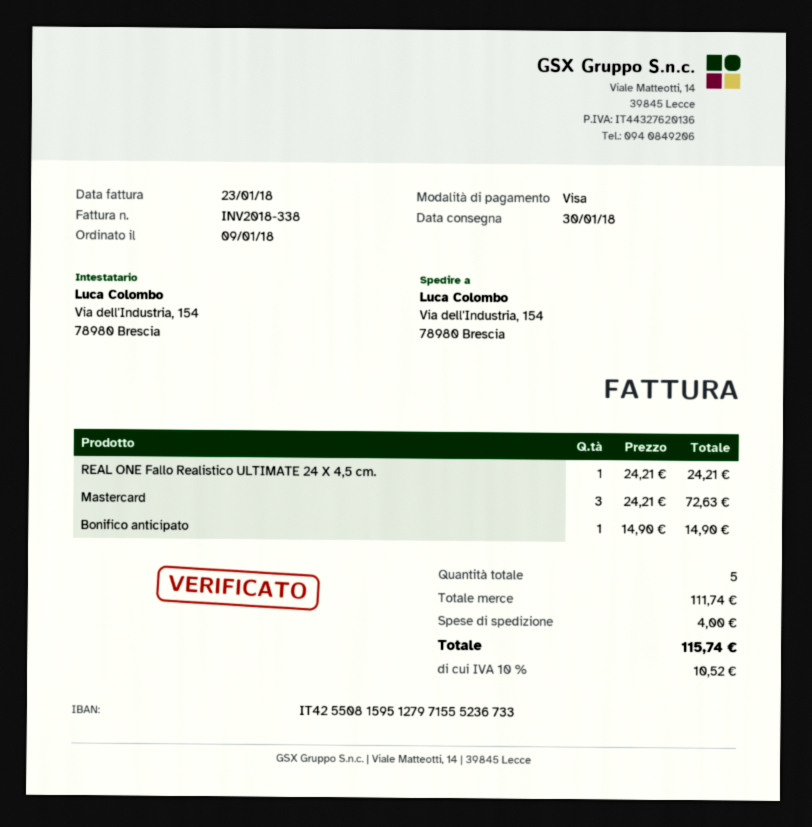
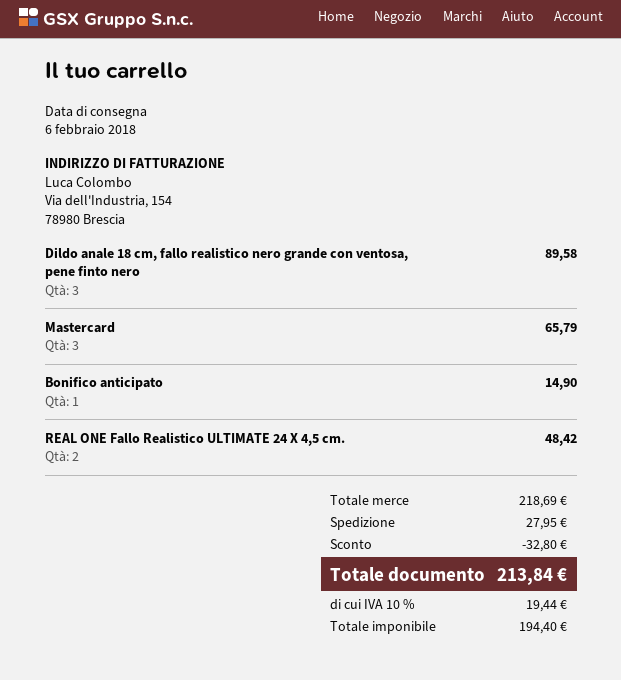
delivery date: 2018-01-30 -> 2018-02-06
REAL ONE Fallo Realistico ULTIMATE 24 X 4,5 cm.: 1 for 24.21 -> 2 for 48.42
Mastercard: 3 for 72.63 -> 3 for 65.79
Dildo anale 18 cm, fallo realistico nero grande con ventosa, pene finto nero: none -> 3 for 89.58
subtotal: 111.74 -> 218.69
discount: none -> 32.80
shipping: 4.00 -> 27.95
tax: 10% = 10.52 -> 10% = 19.44
total: 115.74 -> 213.84

